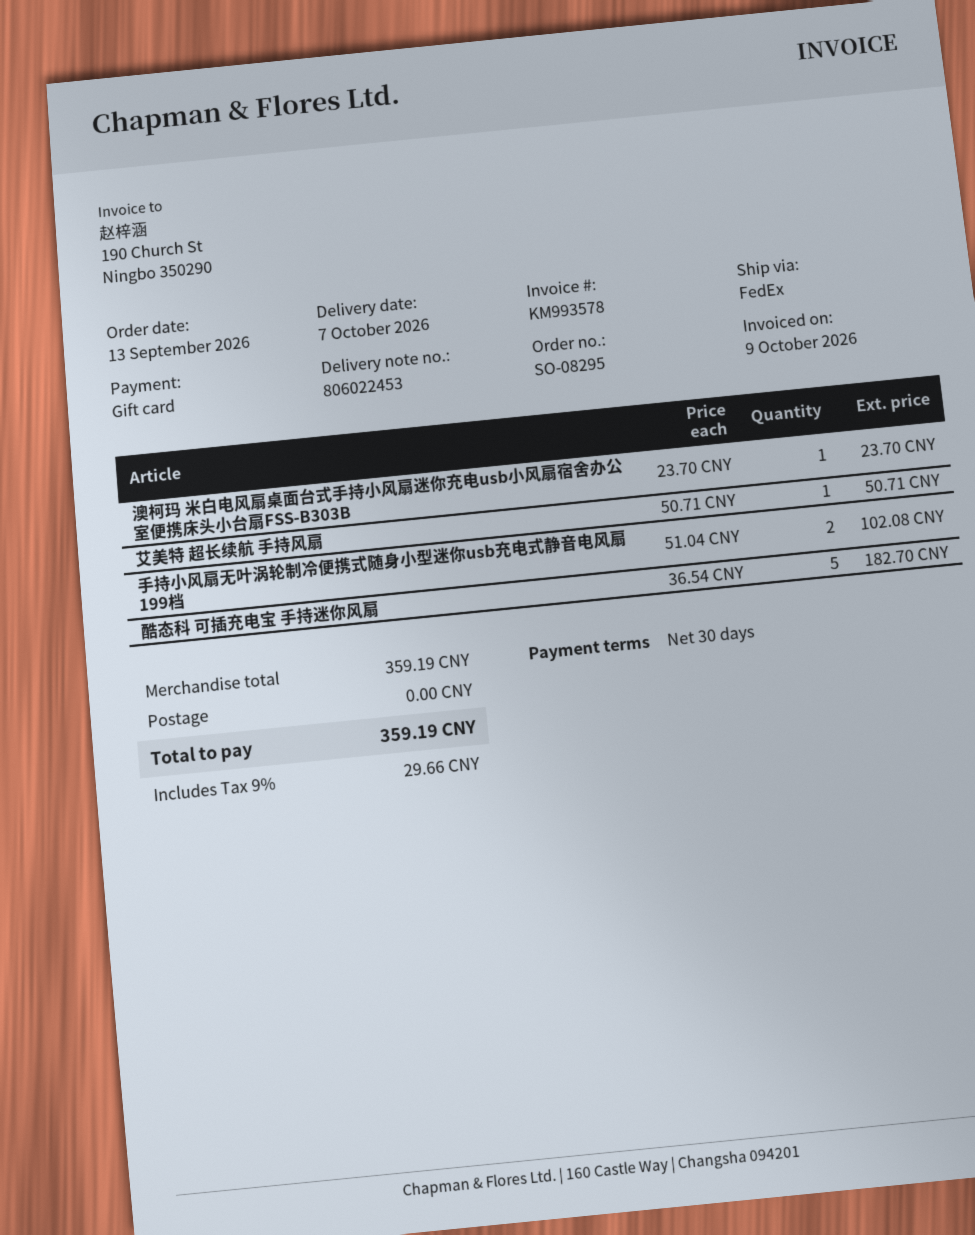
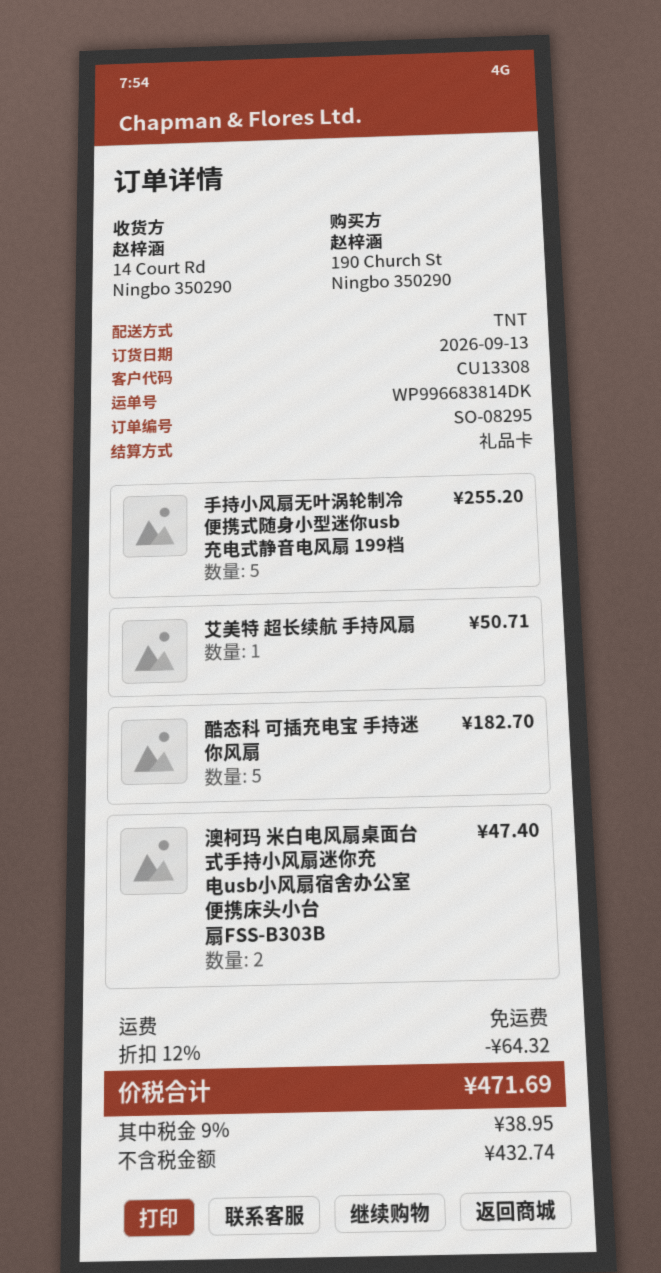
shipping method: FedEx -> TNT
澳柯玛 米白电风扇桌面台式手持小风扇迷你充电usb小风扇宿舍办公室便携床头小台扇FSS-B303B: 1 for 23.70 -> 2 for 47.40
手持小风扇无叶涡轮制冷便携式随身小型迷你usb充电式静音电风扇 199档: 2 for 102.08 -> 5 for 255.20
discount: none -> 12% = 64.32
tax: 9% = 29.66 -> 9% = 38.95
total: 359.19 -> 471.69

